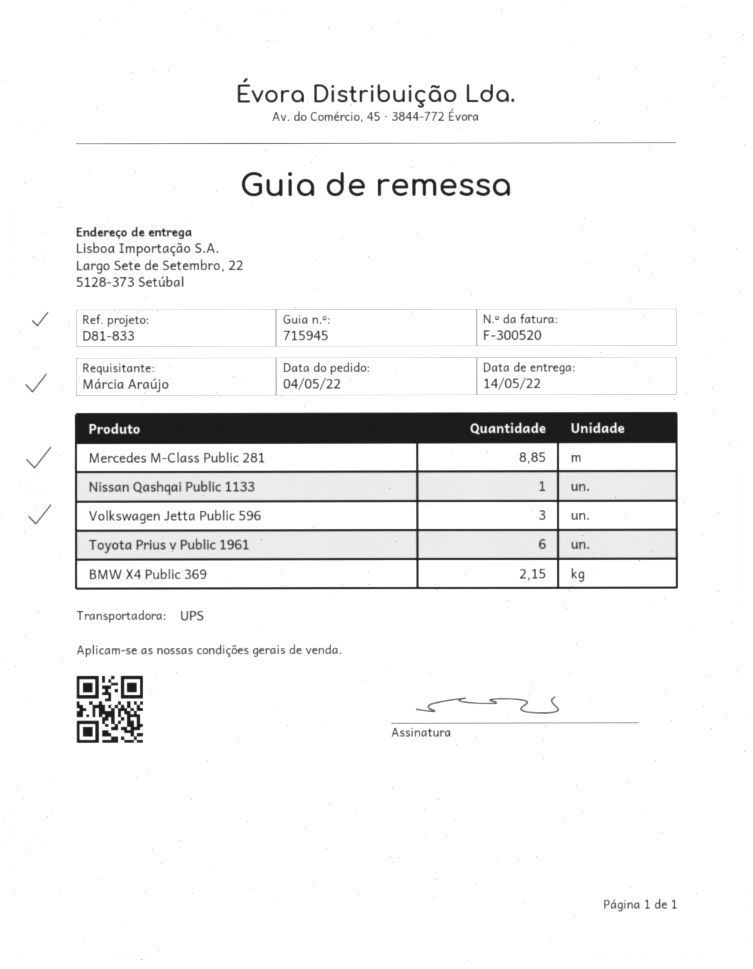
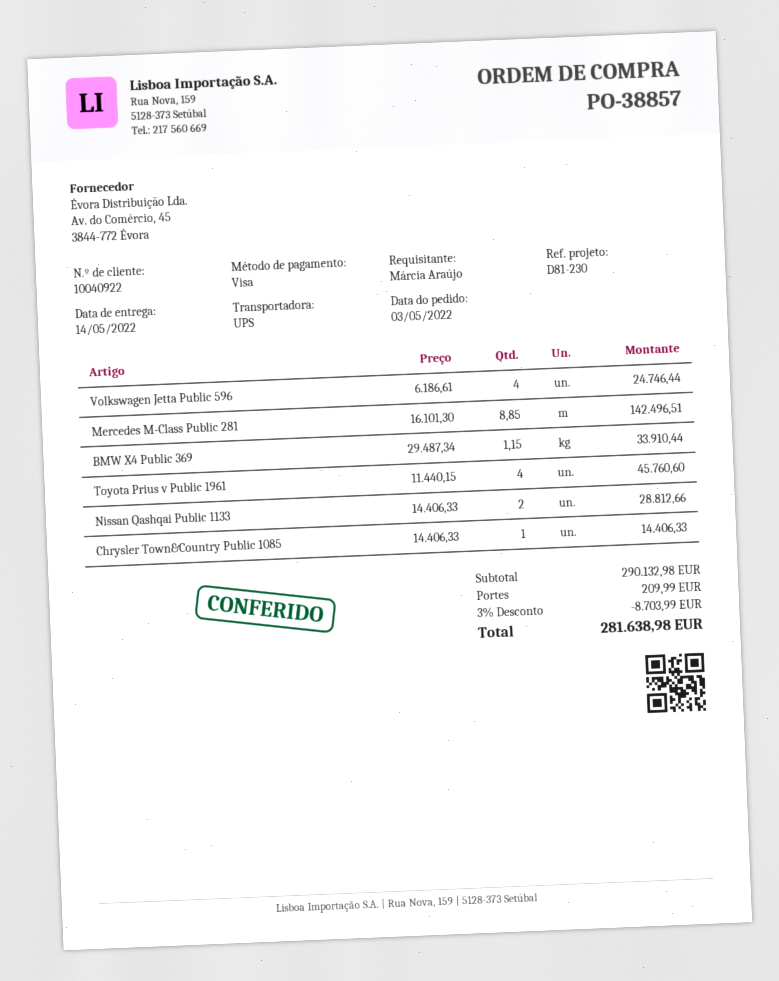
order date: 2022-05-04 -> 2022-05-03
reference: D81-833 -> D81-230
Nissan Qashqai Public 1133: 1 -> 2
Volkswagen Jetta Public 596: 3 -> 4
Toyota Prius v Public 1961: 6 -> 4
BMW X4 Public 369: 2.15 -> 1.15
Chrysler Town&Country Public 1085: none -> 1

